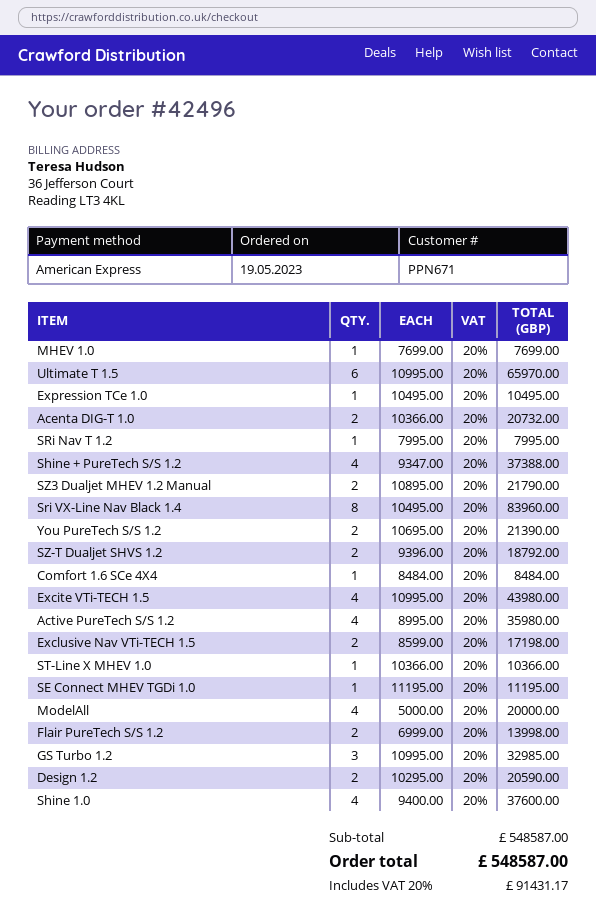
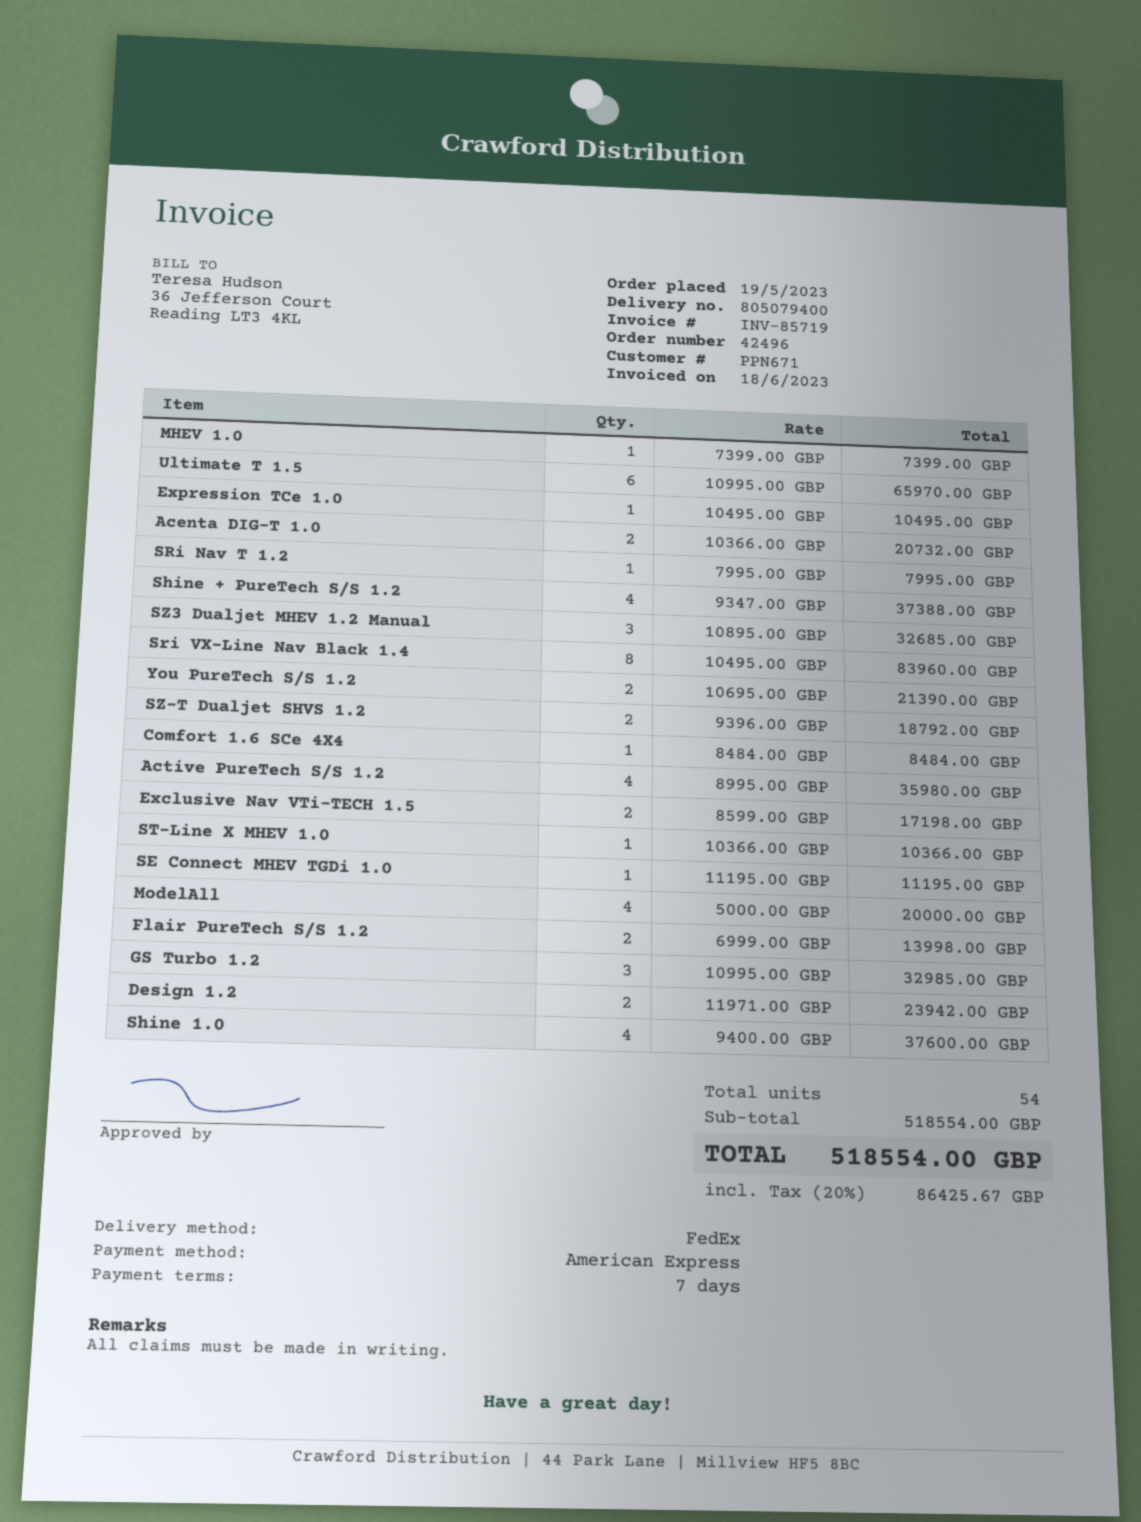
MHEV 1.0: 1 x 7699.00 = 7699.00 -> 1 x 7399.00 = 7399.00
SZ3 Dualjet MHEV 1.2 Manual: 2 x 10895.00 = 21790.00 -> 3 x 10895.00 = 32685.00
Excite VTi-TECH 1.5: 4 x 10995.00 = 43980.00 -> none
Design 1.2: 2 x 10295.00 = 20590.00 -> 2 x 11971.00 = 23942.00
subtotal: 548587.00 -> 518554.00
tax: 20% = 91431.17 -> 20% = 86425.67
total: 548587.00 -> 518554.00

